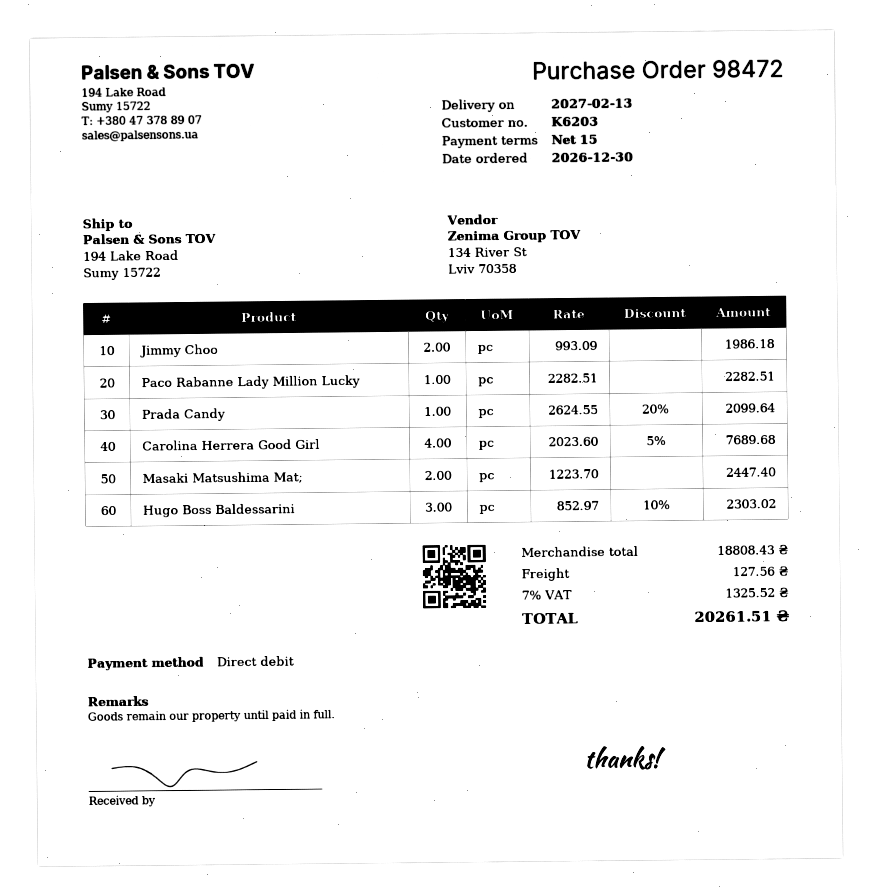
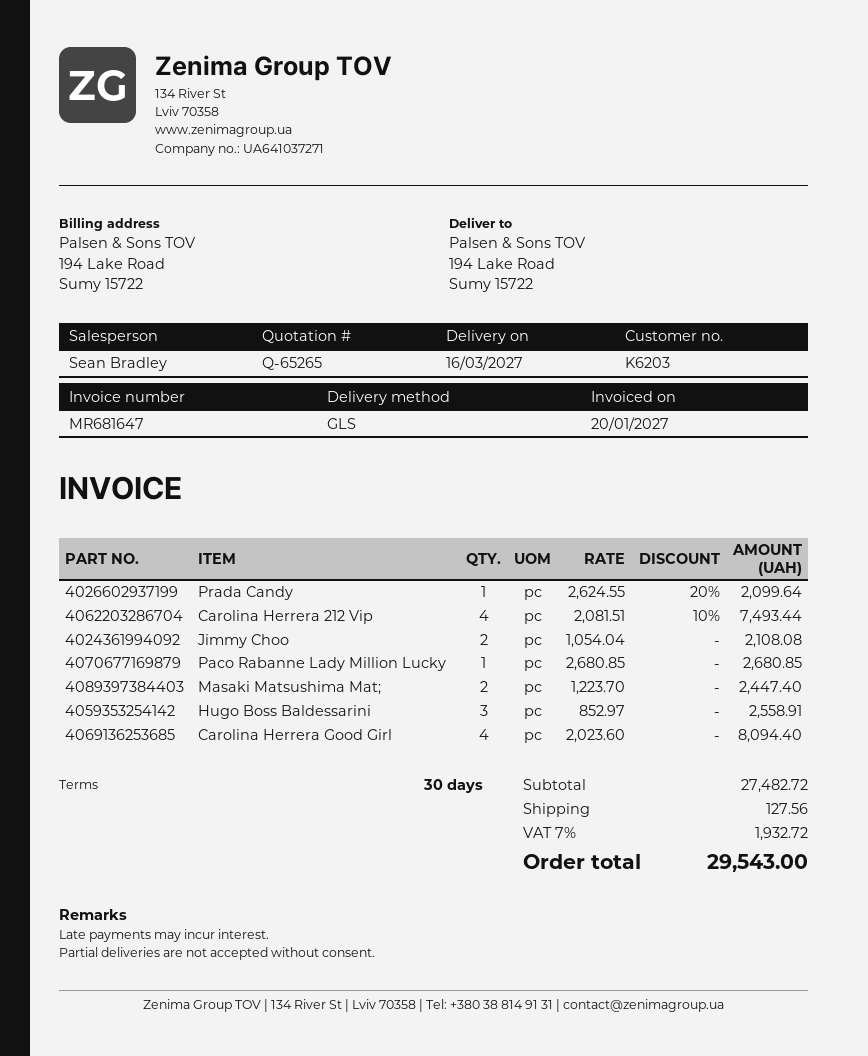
delivery date: 2027-02-13 -> 2027-03-16
payment terms: 15 days -> 30 days
Jimmy Choo: 2 x 993.09 = 1986.18 -> 2 x 1054.04 = 2108.08
Paco Rabanne Lady Million Lucky: 1 x 2282.51 = 2282.51 -> 1 x 2680.85 = 2680.85
Carolina Herrera Good Girl: 4 x 2023.60 - 5% = 7689.68 -> 4 x 2023.60 = 8094.40
Hugo Boss Baldessarini: 3 x 852.97 - 10% = 2303.02 -> 3 x 852.97 = 2558.91
Carolina Herrera 212 Vip: none -> 4 x 2081.51 - 10% = 7493.44
subtotal: 18808.43 -> 27482.72
tax: 7% = 1325.52 -> 7% = 1932.72
total: 20261.51 -> 29543.00

